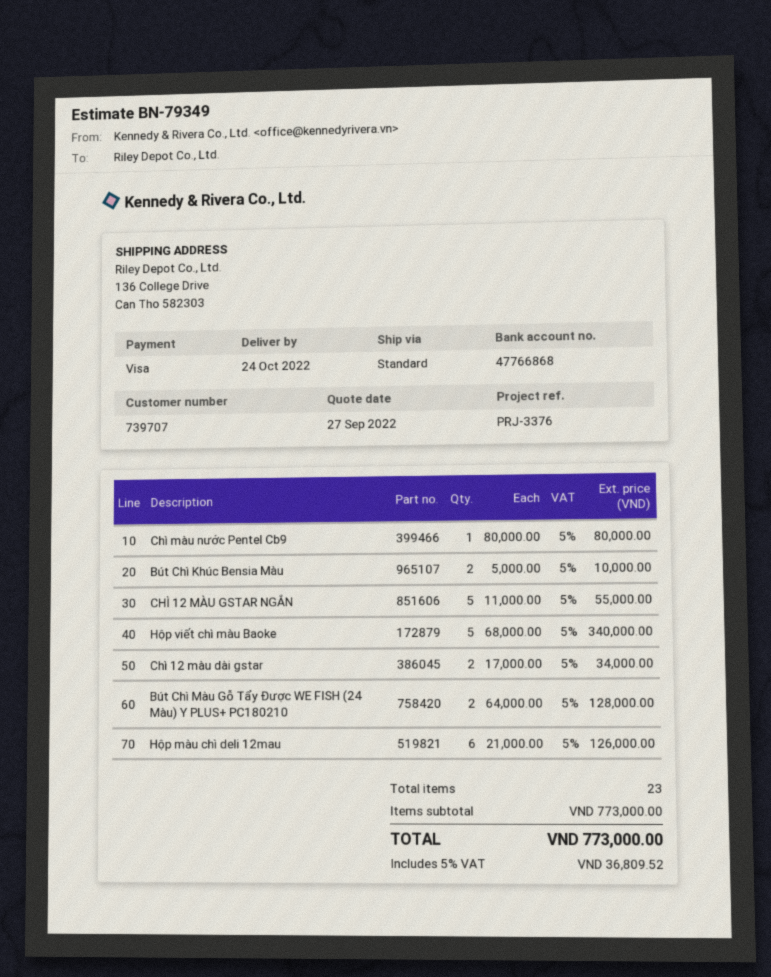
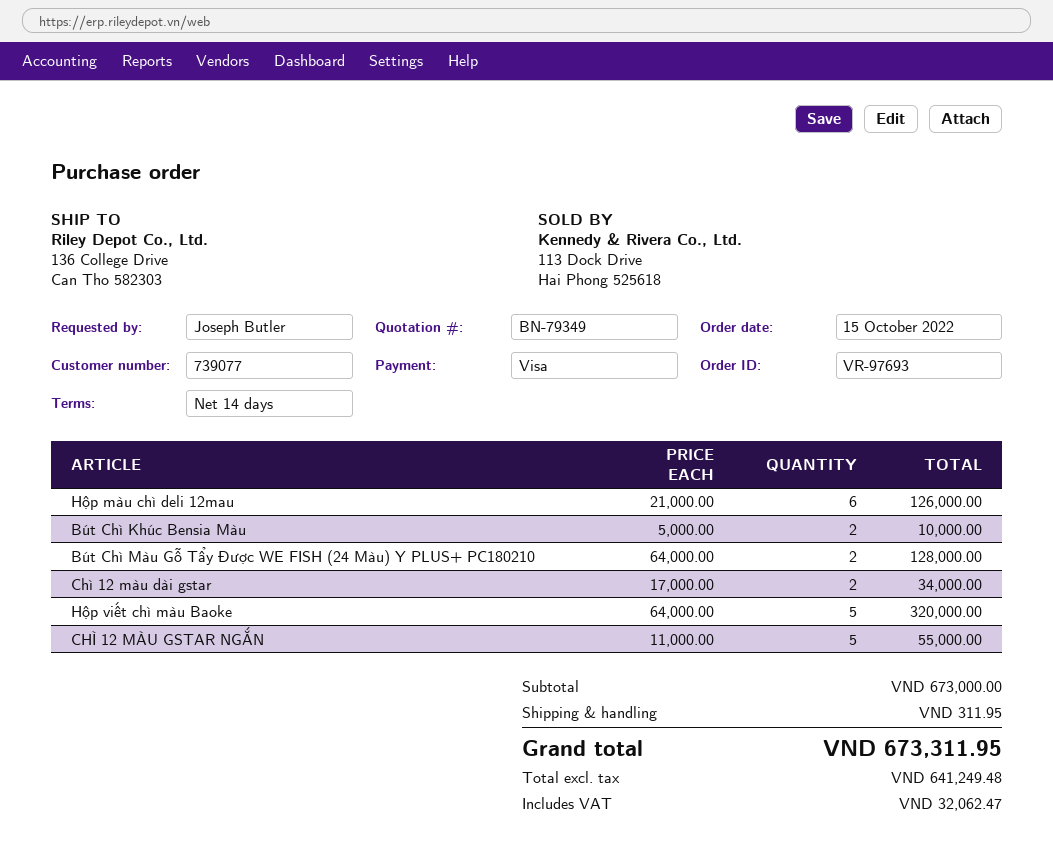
customer number: 739707 -> 739077
Chì màu nước Pentel Cb9: 1 x 80000.00 = 80000.00 -> none
Hộp viết chì màu Baoke: 5 x 68000.00 = 340000.00 -> 5 x 64000.00 = 320000.00
subtotal: 773000.00 -> 673000.00
shipping: none -> 311.95
tax: 36809.52 -> 32062.47
total: 773000.00 -> 673311.95

